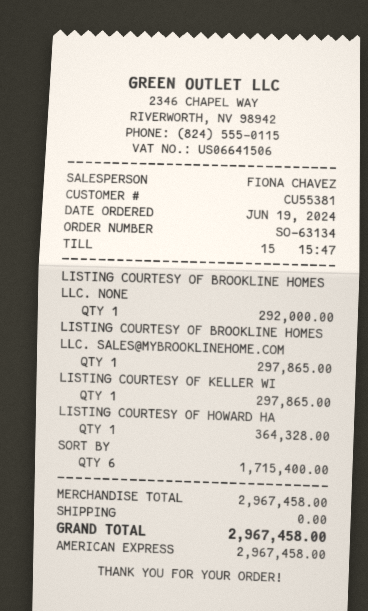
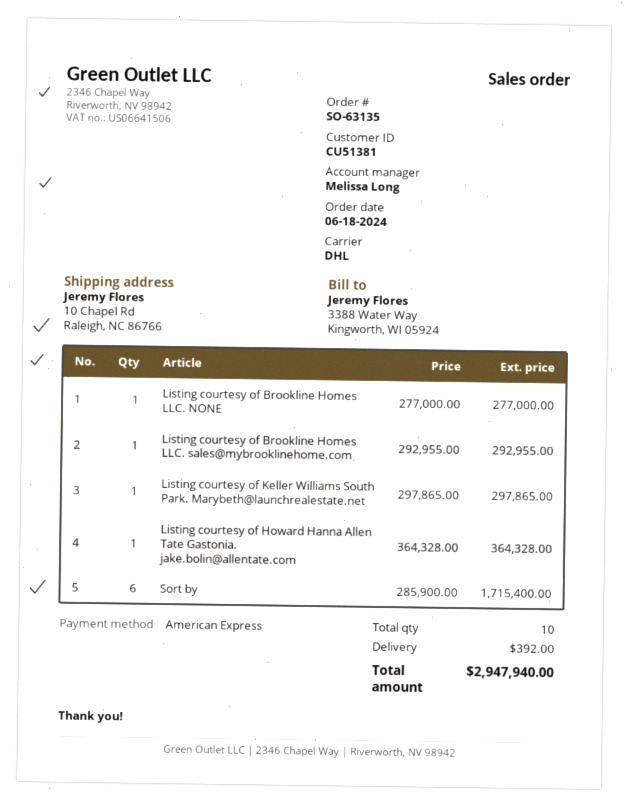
order number: SO-63134 -> SO-63135
order date: 2024-06-19 -> 2024-06-18
customer number: CU55381 -> CU51381
sales rep: FIONA CHAVEZ -> Melissa Long
LISTING COURTESY OF BROOKLINE HOMES LLC. NONE: 1 for 292000.00 -> 1 for 277000.00
LISTING COURTESY OF BROOKLINE HOMES LLC. SALES@MYBROOKLINEHOME.COM: 1 for 297865.00 -> 1 for 292955.00
shipping: 0.00 -> 392.00
total: 2967458.00 -> 2947940.00

